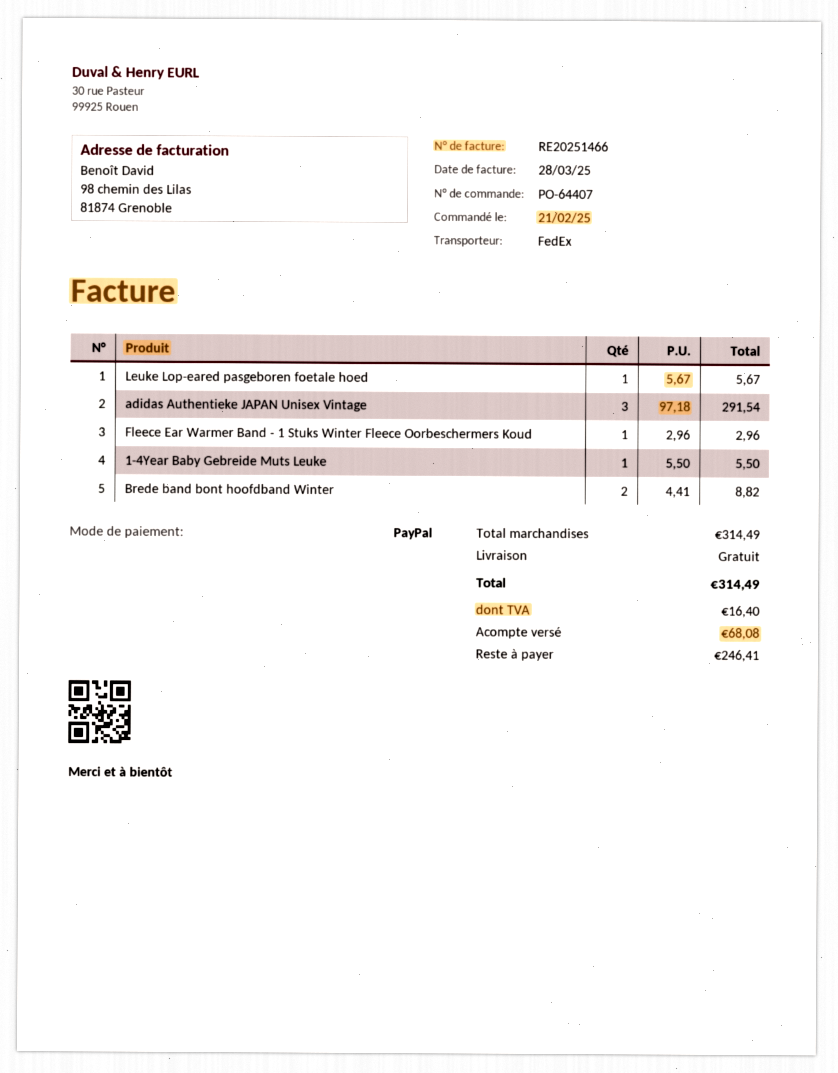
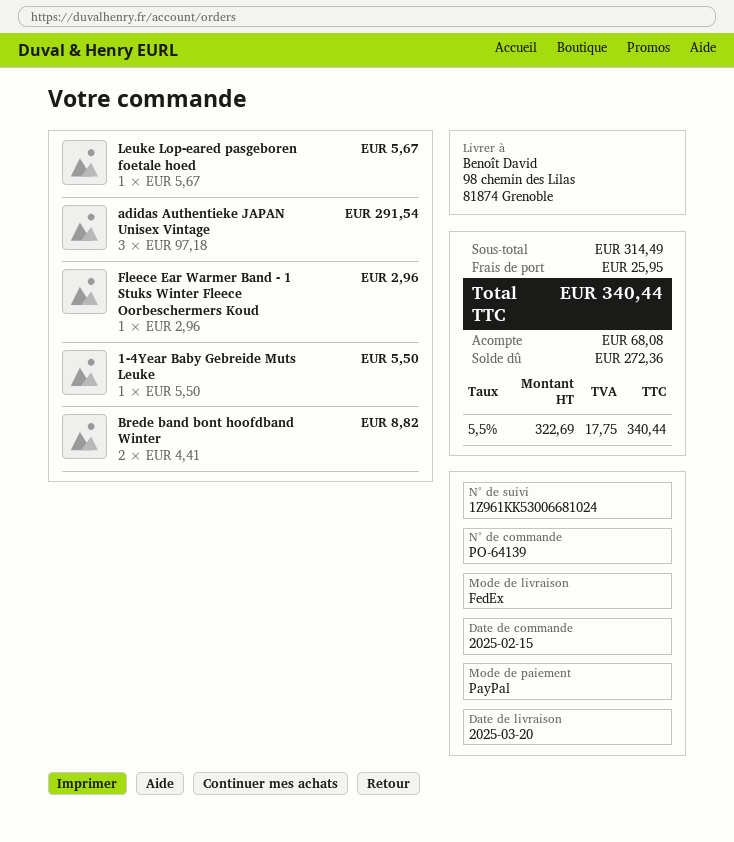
order number: PO-64407 -> PO-64139
order date: 2025-02-21 -> 2025-02-15
shipping: 0.00 -> 25.95
tax: 16.40 -> 17.75
total: 314.49 -> 340.44
balance: 246.41 -> 272.36

